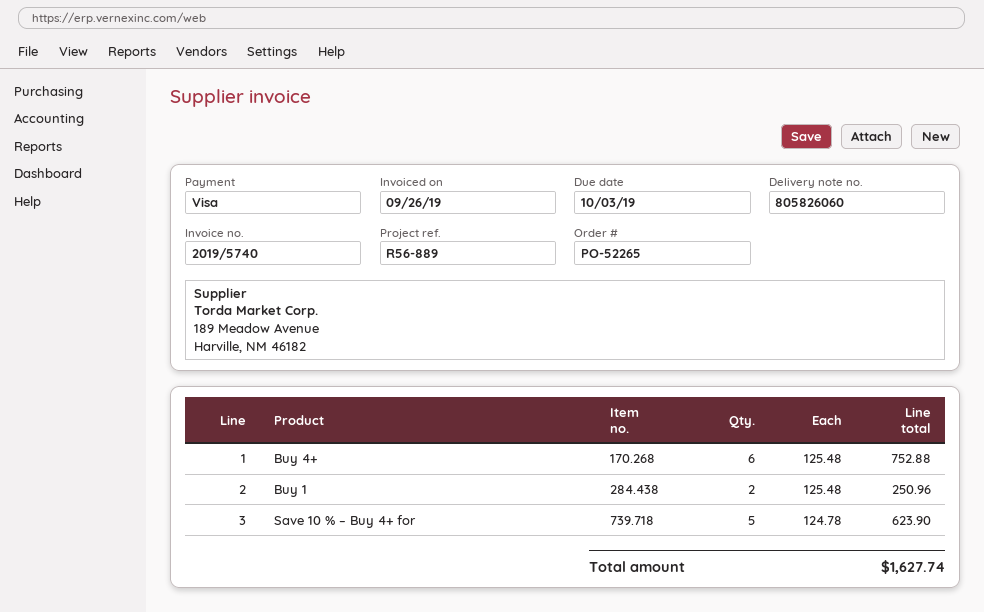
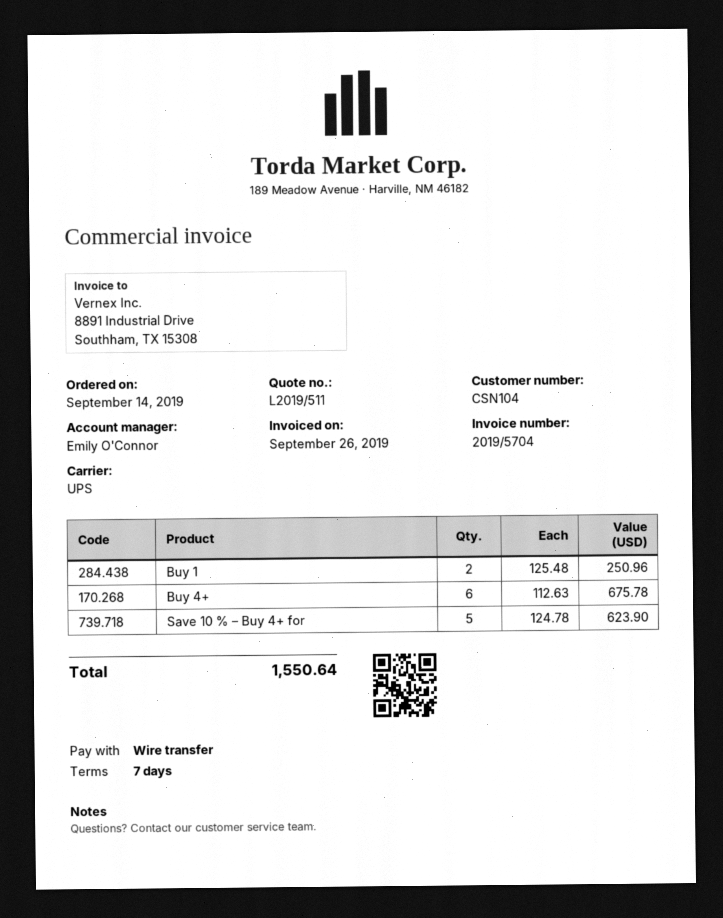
invoice number: 2019/5740 -> 2019/5704
payment method: Visa -> bank transfer
Buy 4+: 6 x 125.48 = 752.88 -> 6 x 112.63 = 675.78
total: 1627.74 -> 1550.64

